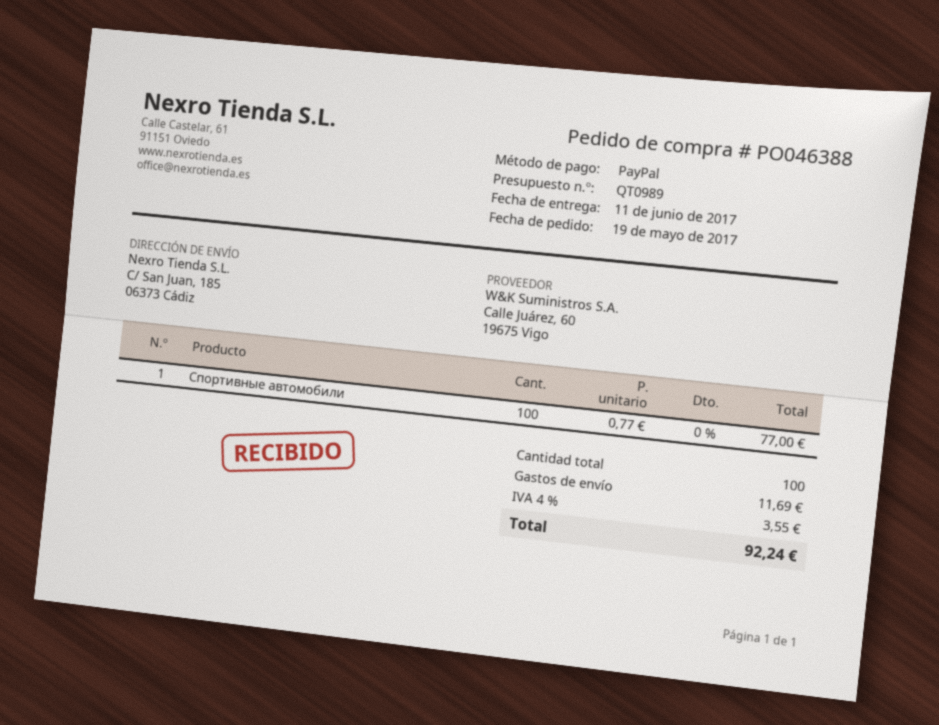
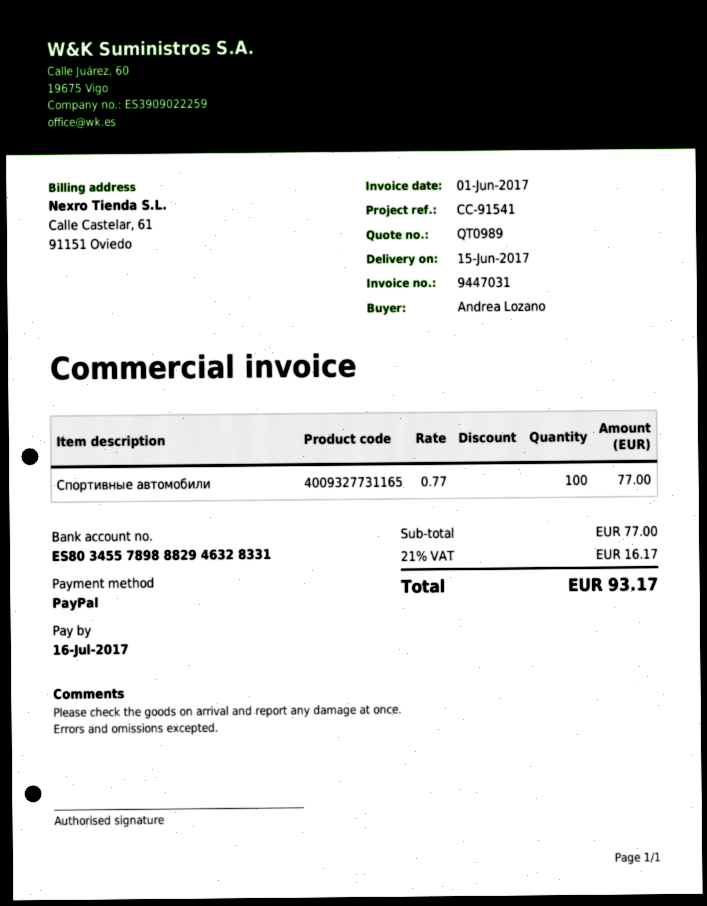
delivery date: 2017-06-11 -> 2017-06-15
shipping: 11.69 -> none
tax: 4% = 3.55 -> 21% = 16.17
total: 92.24 -> 93.17

